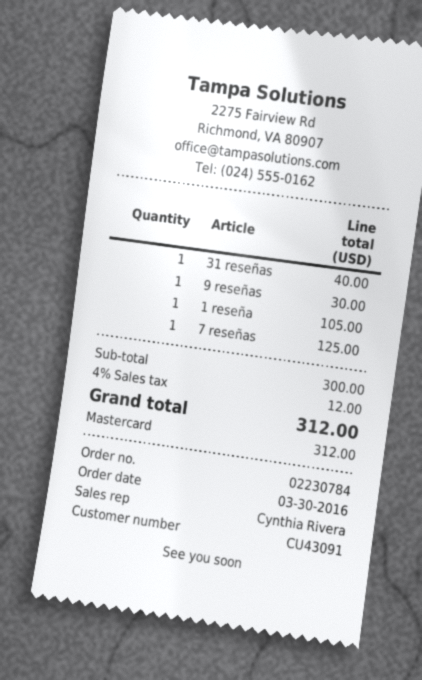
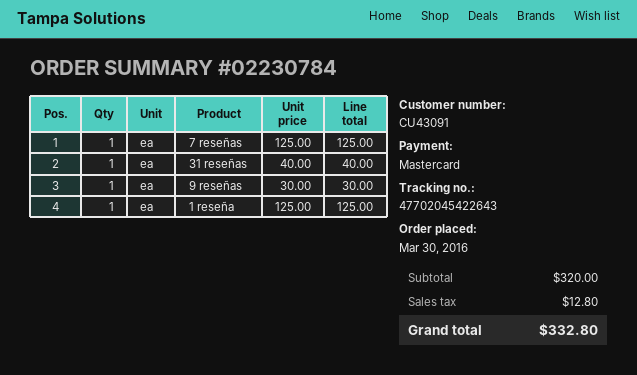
1 reseña: 1 for 105.00 -> 1 for 125.00
subtotal: 300.00 -> 320.00
tax: 12.00 -> 12.80
total: 312.00 -> 332.80

